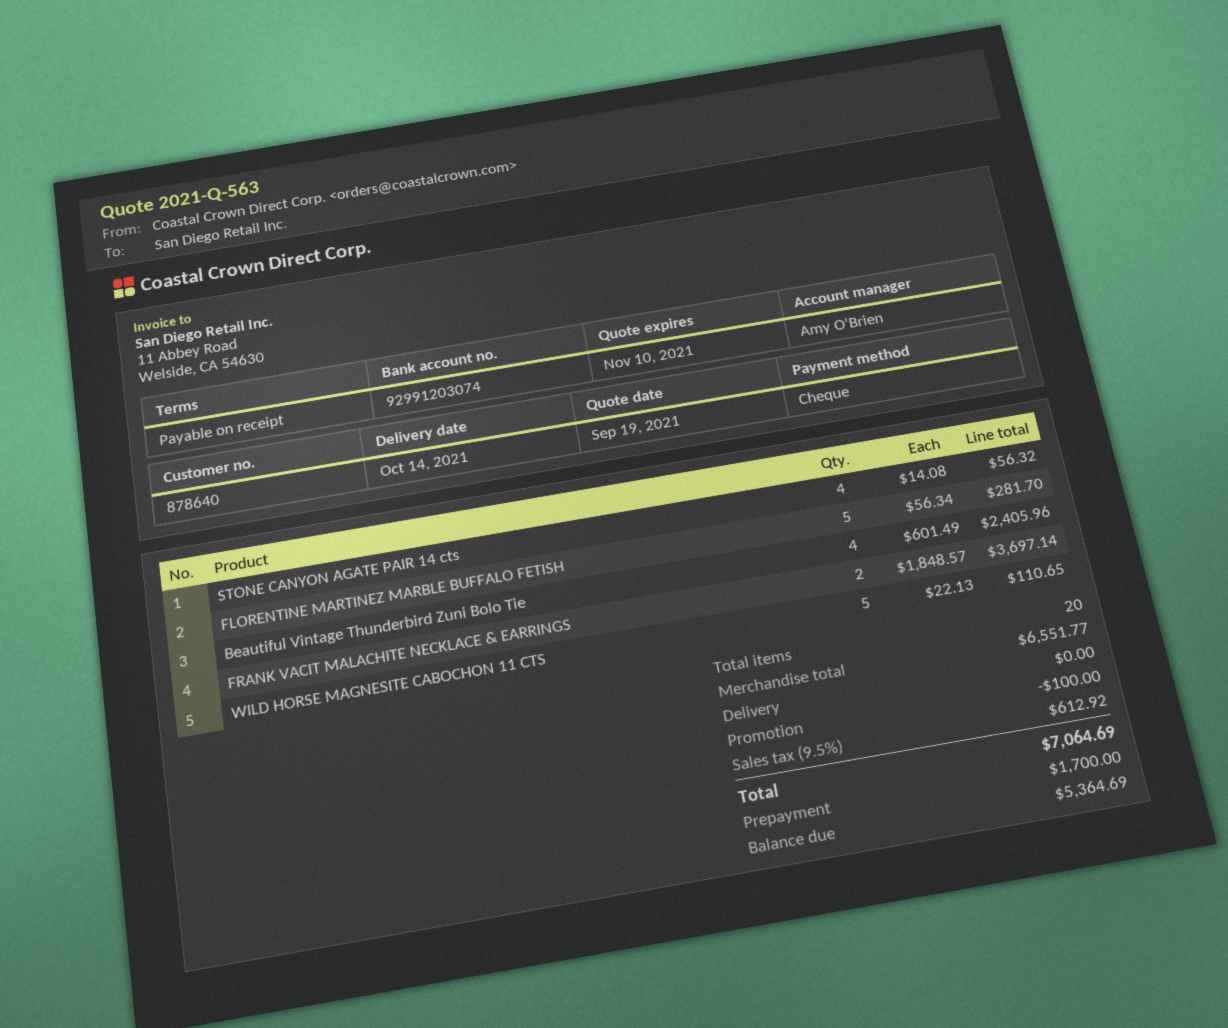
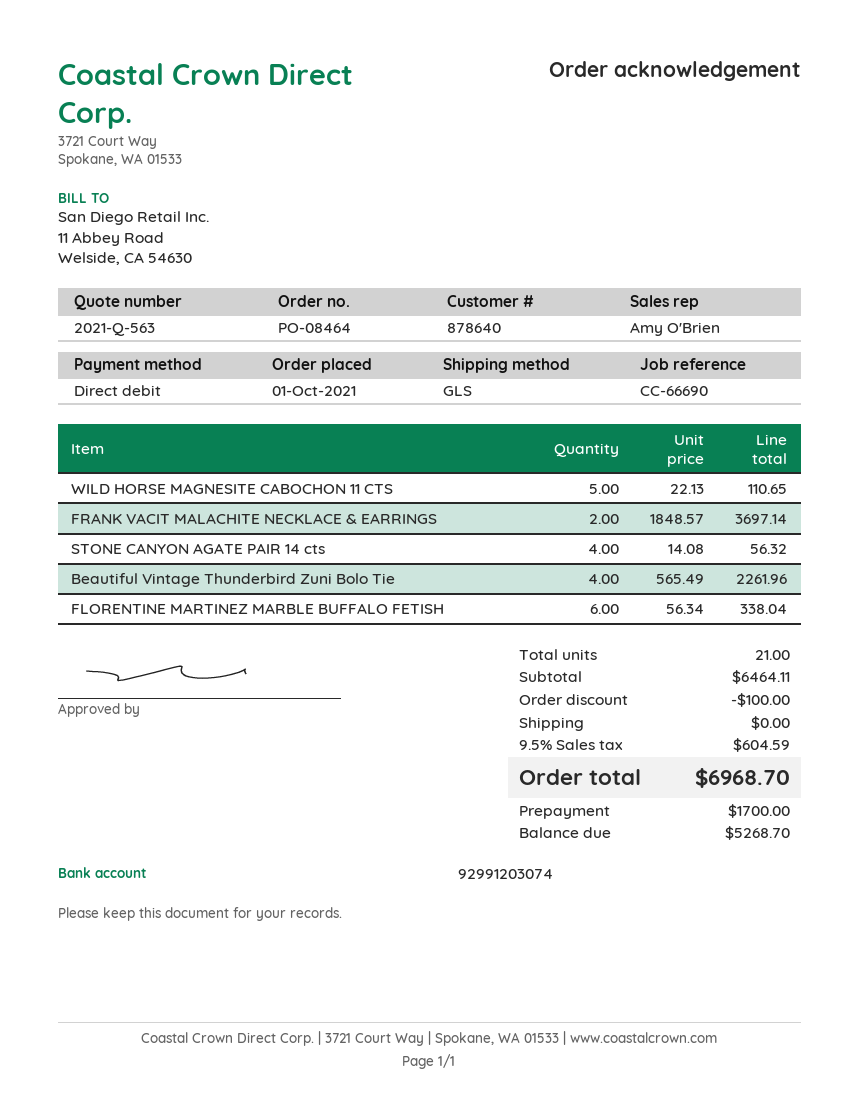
payment method: cheque -> direct debit
FLORENTINE MARTINEZ MARBLE BUFFALO FETISH: 5 x 56.34 = 281.70 -> 6 x 56.34 = 338.04
Beautiful Vintage Thunderbird Zuni Bolo Tie: 4 x 601.49 = 2405.96 -> 4 x 565.49 = 2261.96
total quantity: 20 -> 21
subtotal: 6551.77 -> 6464.11
tax: 9.5% = 612.92 -> 9.5% = 604.59
total: 7064.69 -> 6968.70
balance: 5364.69 -> 5268.70

